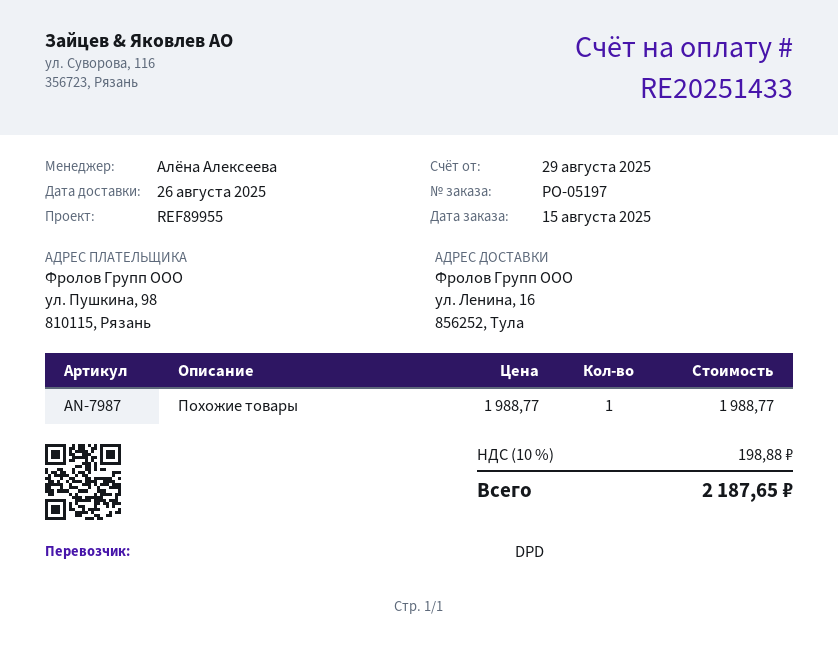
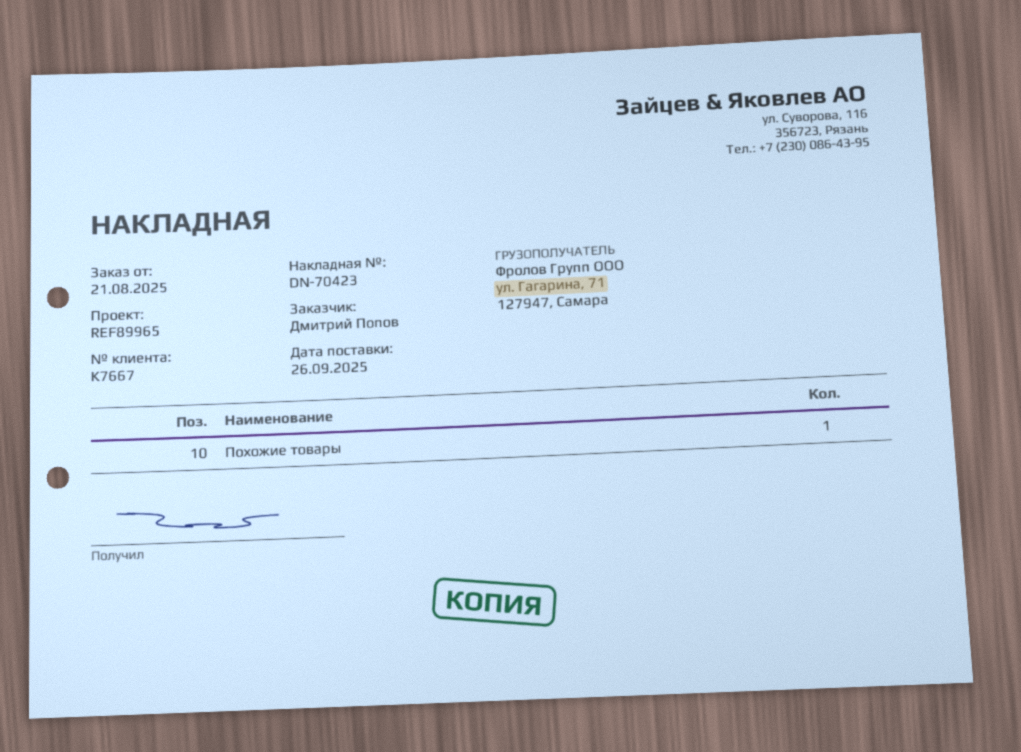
order date: 2025-08-15 -> 2025-08-21
delivery date: 2025-08-26 -> 2025-09-26
reference: REF89955 -> REF89965
ship to: ул. Ленина, 16, 856252, Тула -> ул. Гагарина, 71, 127947, Самара

